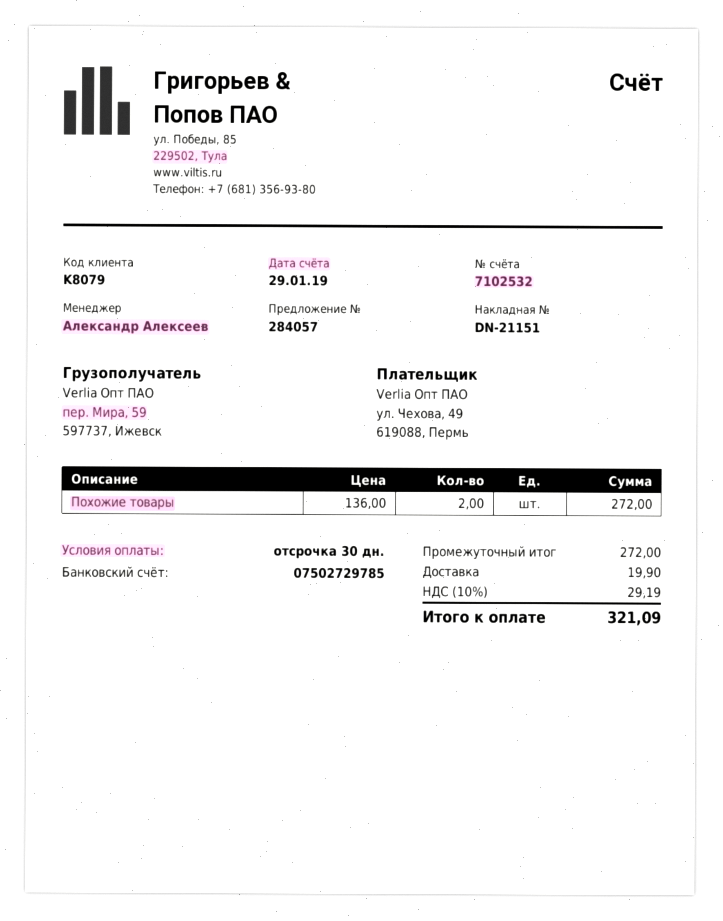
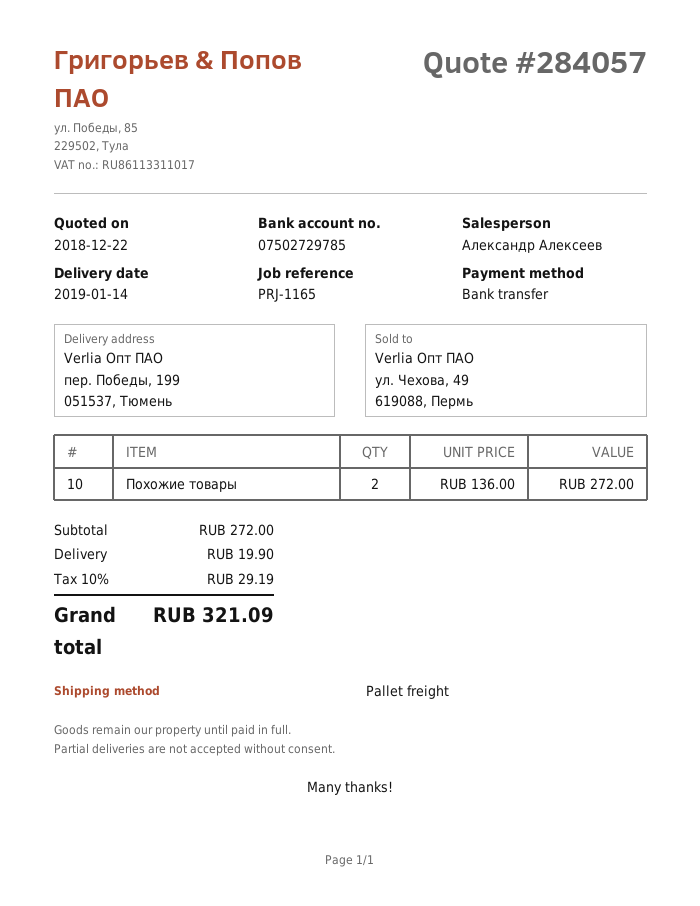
ship to: пер. Мира, 59, 597737, Ижевск -> пер. Победы, 199, 051537, Тюмень

